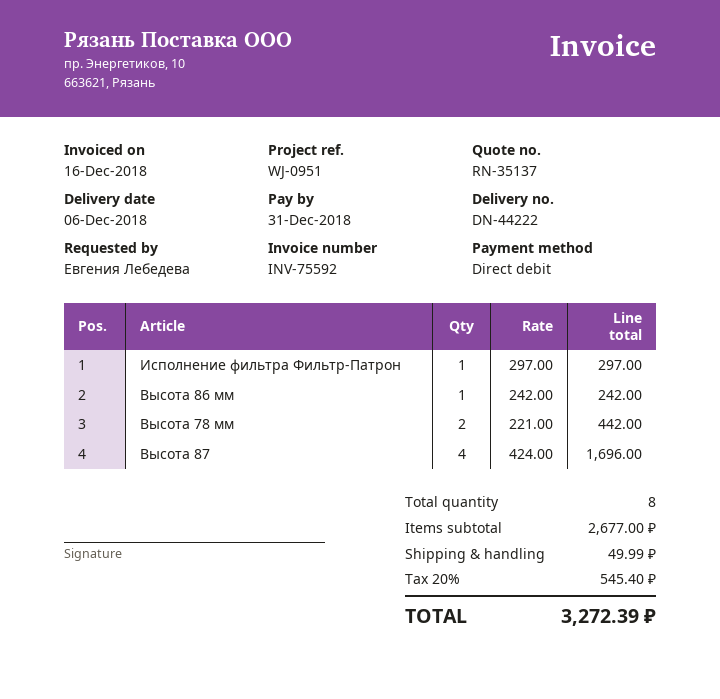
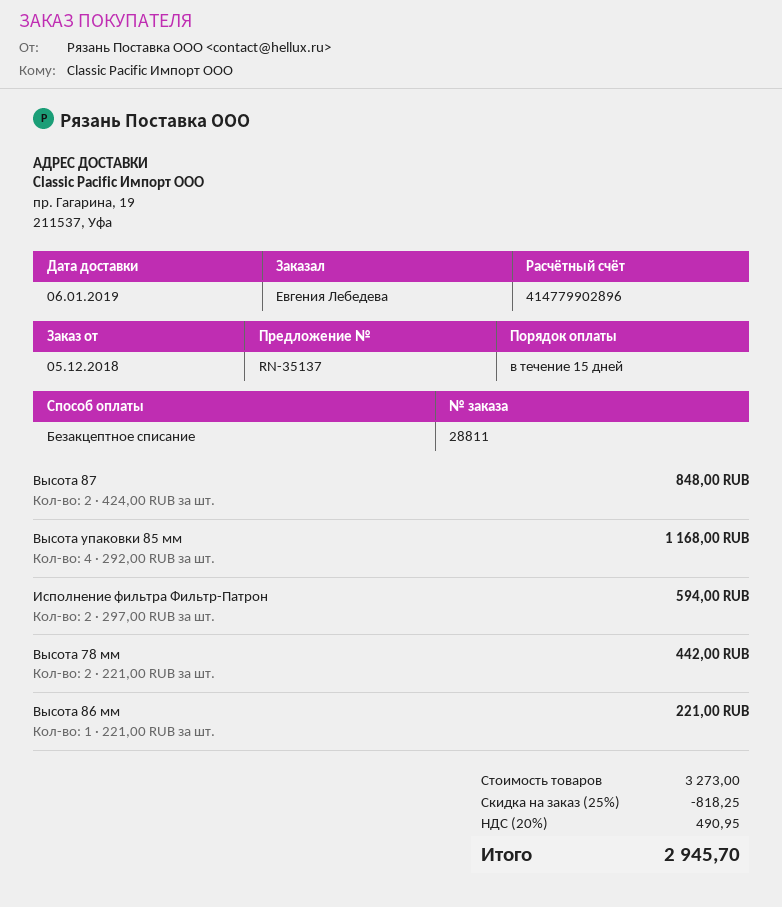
delivery date: 2018-12-06 -> 2019-01-06
Исполнение фильтра Фильтр-Патрон: 1 x 297.00 = 297.00 -> 2 x 297.00 = 594.00
Высота 86 мм: 1 x 242.00 = 242.00 -> 1 x 221.00 = 221.00
Высота 87: 4 x 424.00 = 1696.00 -> 2 x 424.00 = 848.00
Высота упаковки 85 мм: none -> 4 x 292.00 = 1168.00
subtotal: 2677.00 -> 3273.00
discount: none -> 25% = 818.25
shipping: 49.99 -> none
tax: 20% = 545.40 -> 20% = 490.95
total: 3272.39 -> 2945.70

